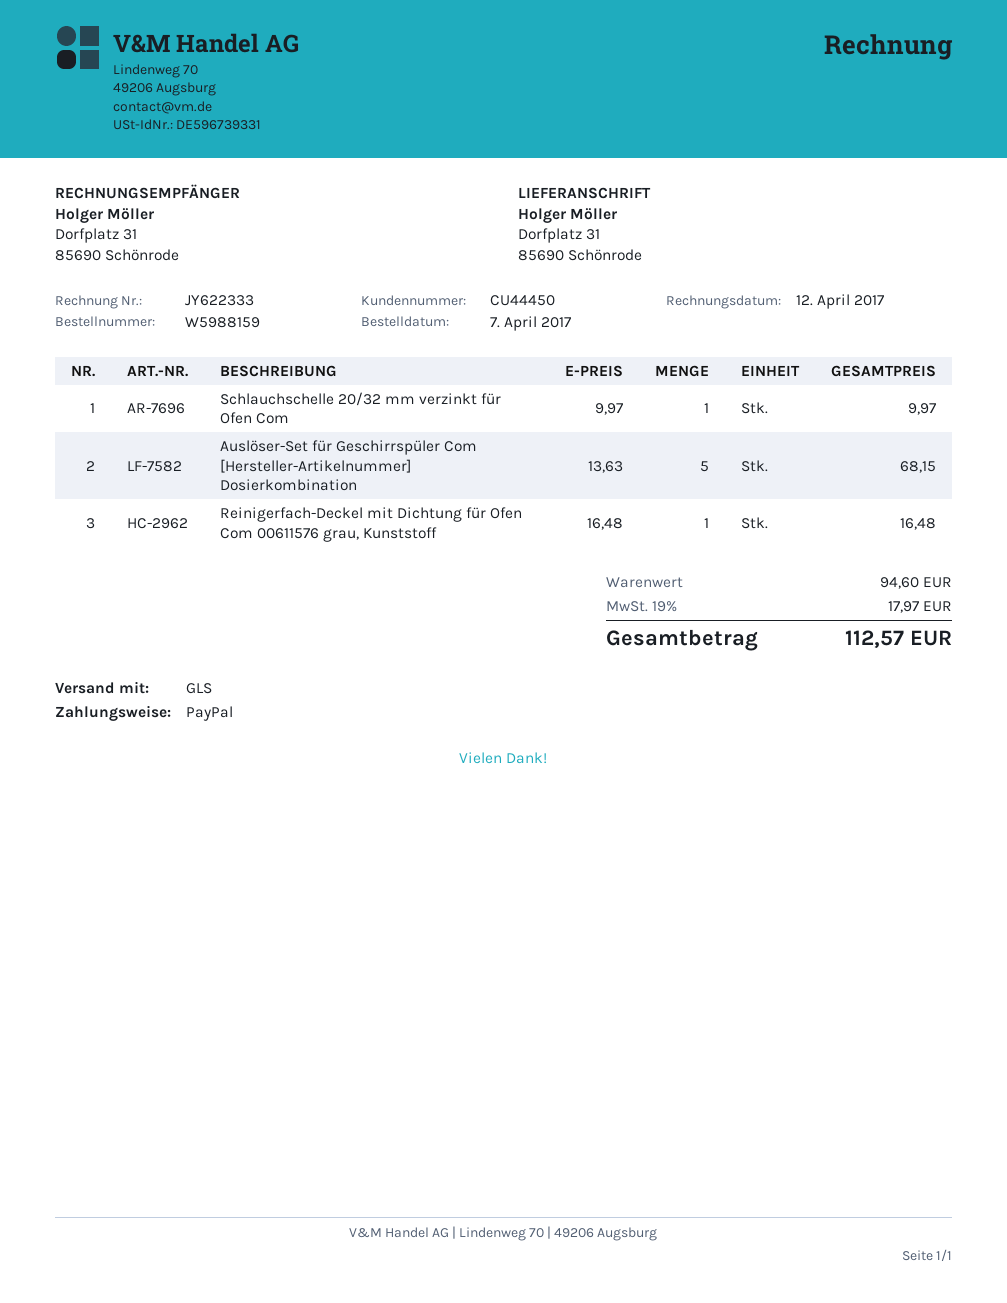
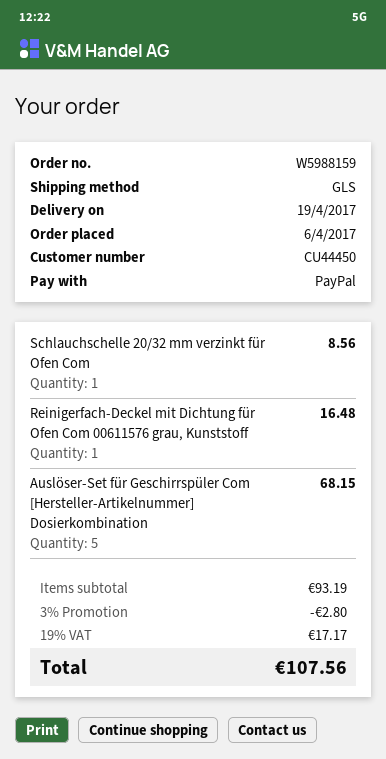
order date: 2017-04-07 -> 2017-04-06
Schlauchschelle 20/32 mm verzinkt für Ofen Com: 1 for 9.97 -> 1 for 8.56
subtotal: 94.60 -> 93.19
discount: none -> 3% = 2.80
tax: 19% = 17.97 -> 19% = 17.17
total: 112.57 -> 107.56

